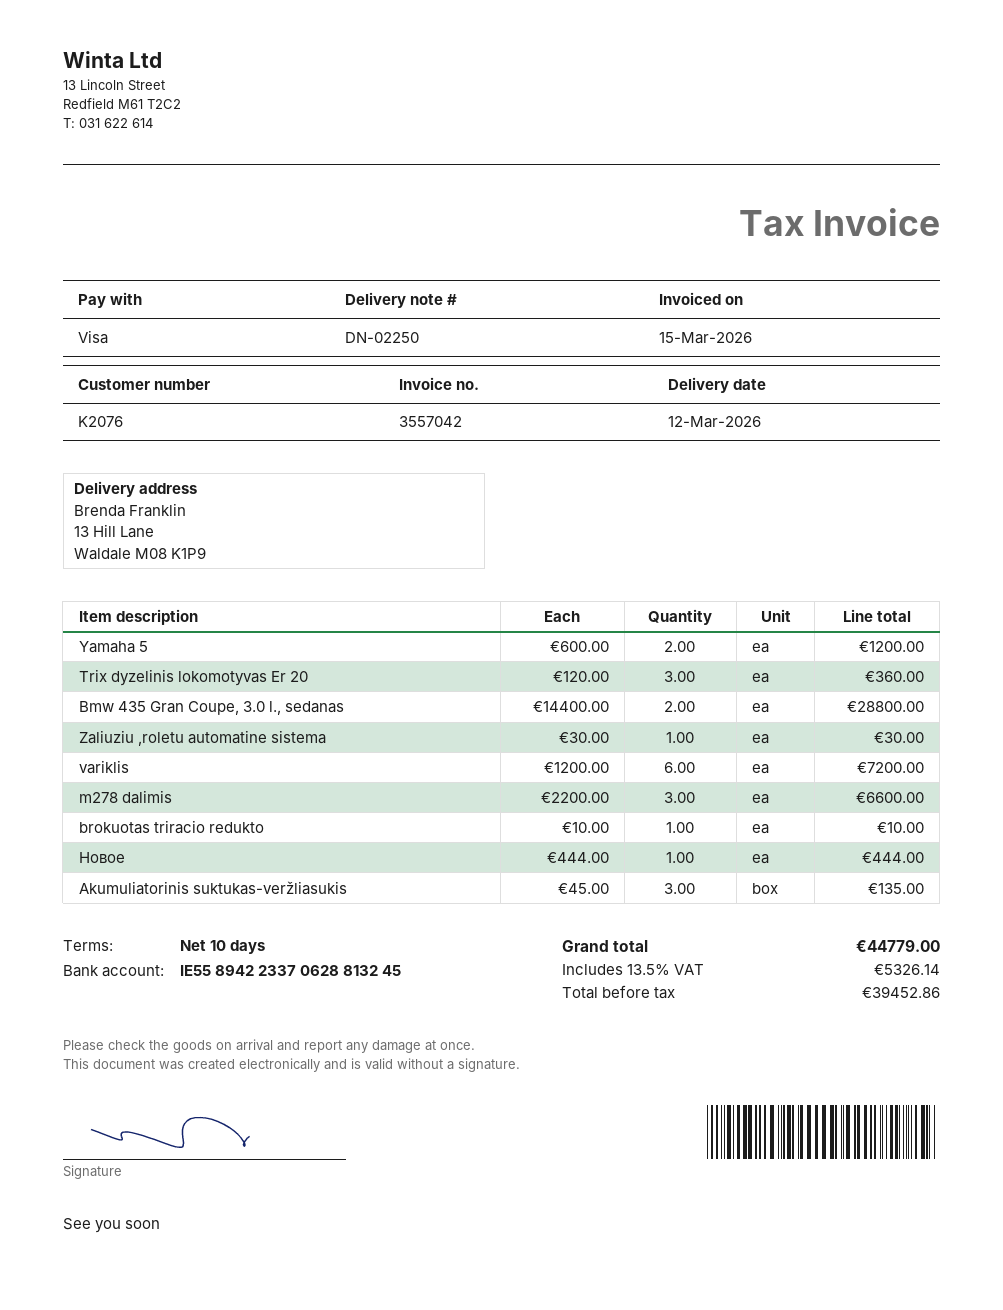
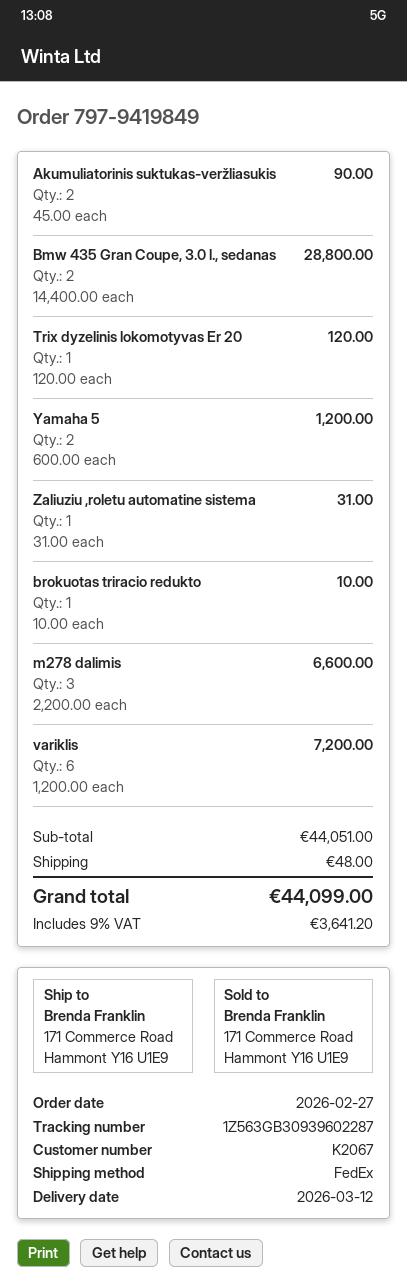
customer number: K2076 -> K2067
ship to: 13 Hill Lane, Waldale M08 K1P9 -> 171 Commerce Road, Hammont Y16 U1E9
Trix dyzelinis lokomotyvas Er 20: 3 x 120.00 = 360.00 -> 1 x 120.00 = 120.00
Zaliuziu ,roletu automatine sistema: 1 x 30.00 = 30.00 -> 1 x 31.00 = 31.00
Новое: 1 x 444.00 = 444.00 -> none
Akumuliatorinis suktukas-veržliasukis: 3 x 45.00 = 135.00 -> 2 x 45.00 = 90.00
shipping: none -> 48.00
tax: 13.5% = 5326.14 -> 9% = 3641.20
total: 44779.00 -> 44099.00

